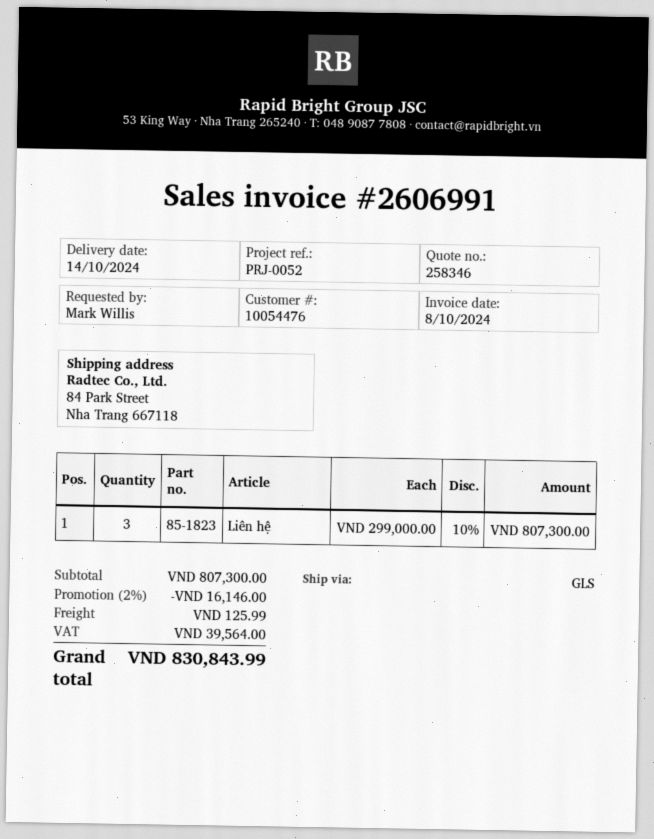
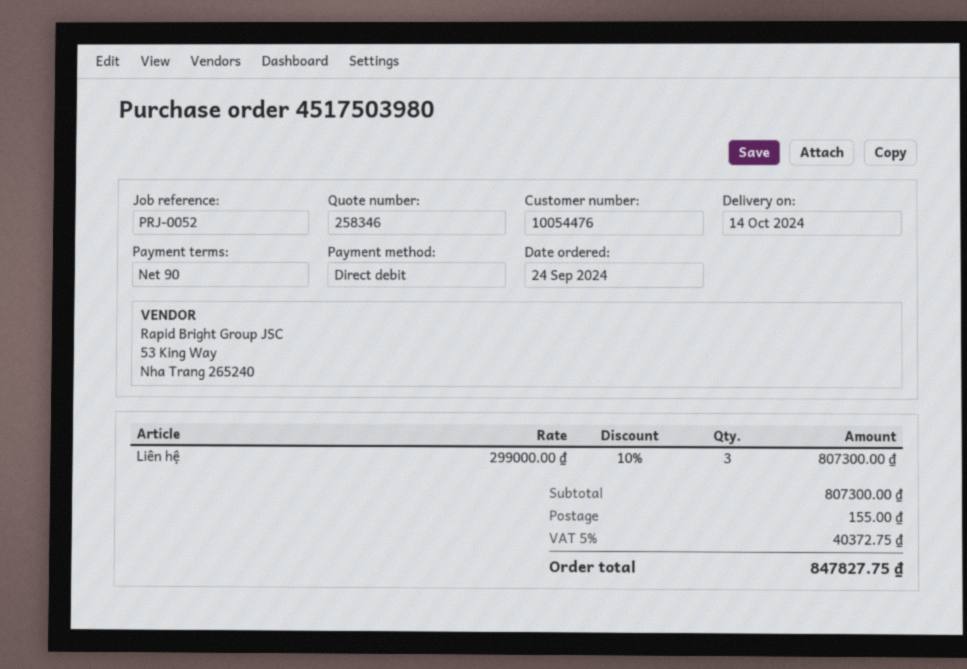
discount: 2% = 16146.00 -> none
shipping: 125.99 -> 155.00
tax: 39564.00 -> 40372.75
total: 830843.99 -> 847827.75

